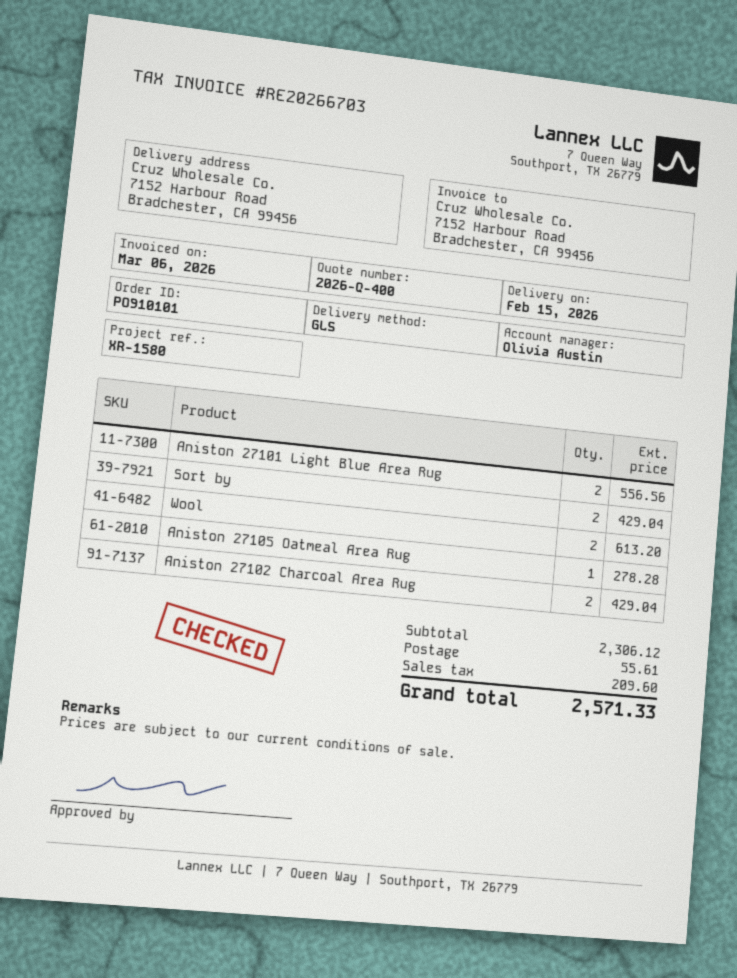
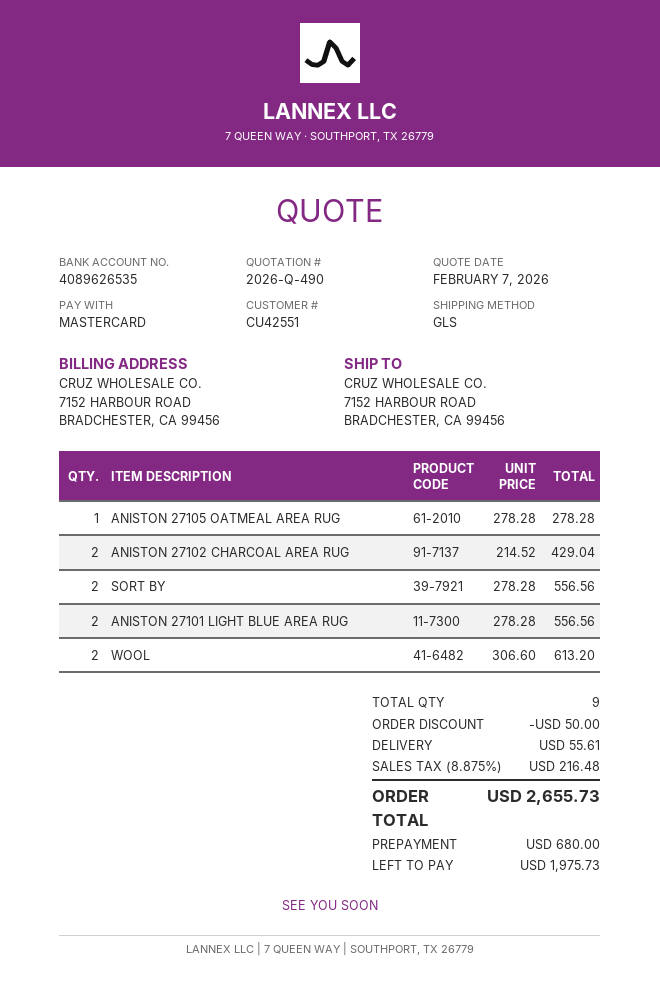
quote number: 2026-Q-400 -> 2026-Q-490
Sort by: 2 for 429.04 -> 2 for 556.56
discount: none -> 50.00
tax: 209.60 -> 216.48
total: 2571.33 -> 2655.73

